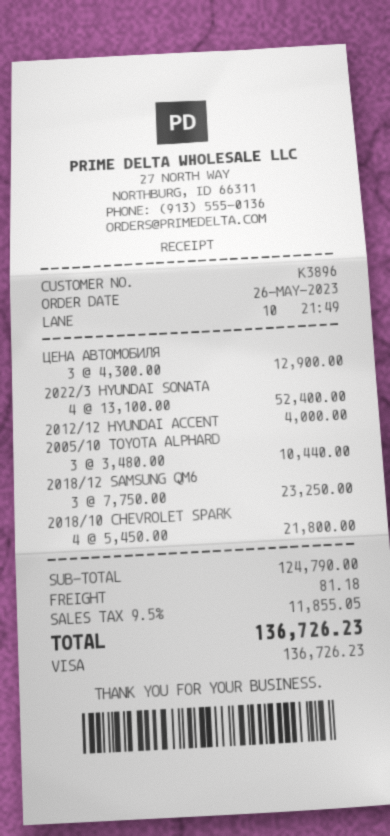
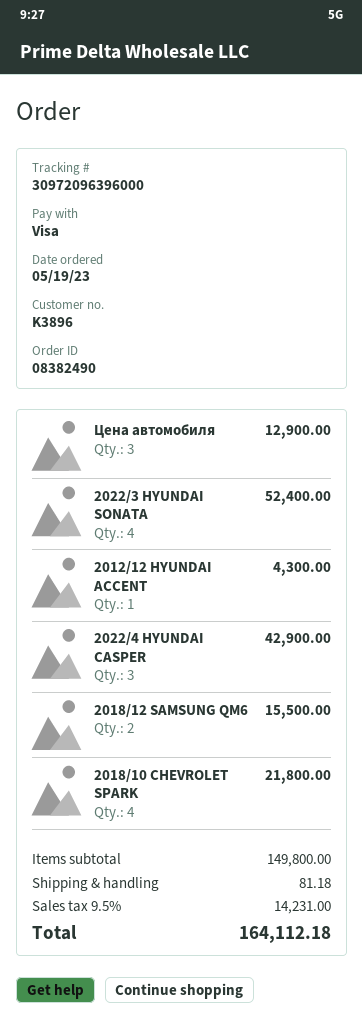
order date: 2023-05-26 -> 2023-05-19
2012/12 HYUNDAI ACCENT: 1 for 4000.00 -> 1 for 4300.00
2005/10 TOYOTA ALPHARD: 3 for 10440.00 -> none
2018/12 SAMSUNG QM6: 3 for 23250.00 -> 2 for 15500.00
2022/4 HYUNDAI CASPER: none -> 3 for 42900.00
subtotal: 124790.00 -> 149800.00
tax: 9.5% = 11855.05 -> 9.5% = 14231.00
total: 136726.23 -> 164112.18

